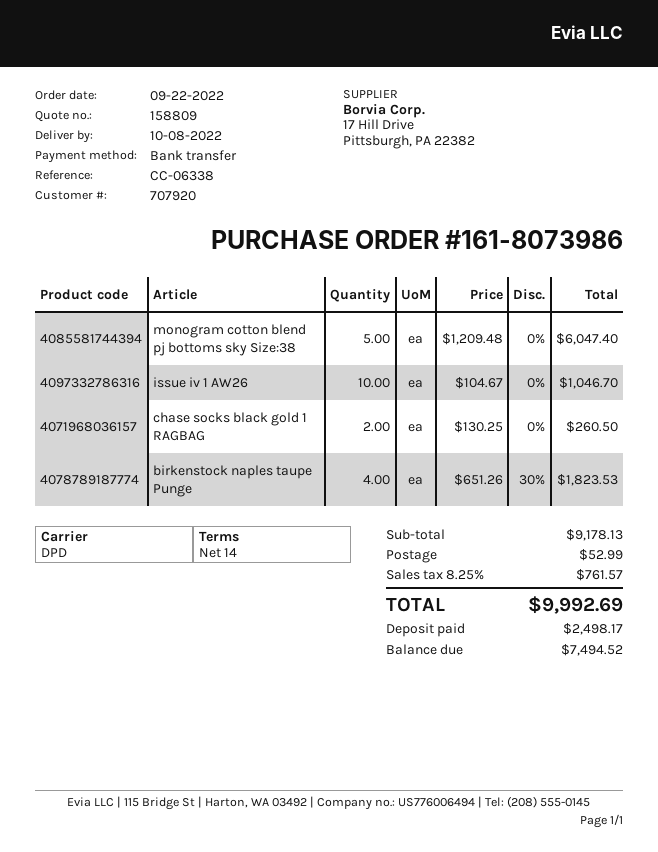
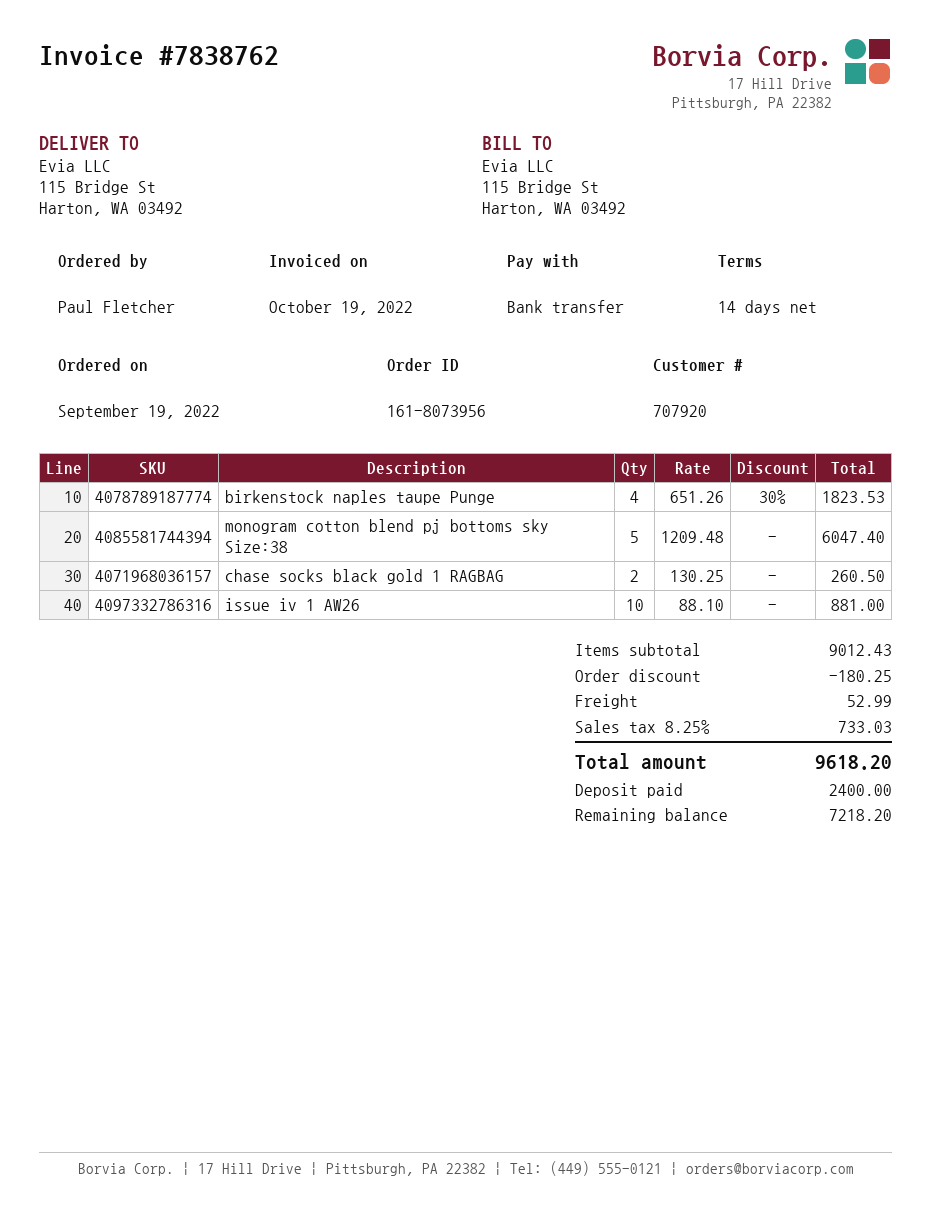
order number: 161-8073986 -> 161-8073956
order date: 2022-09-22 -> 2022-09-19
issue iv 1 AW26: 10 x 104.67 = 1046.70 -> 10 x 88.10 = 881.00
subtotal: 9178.13 -> 9012.43
discount: none -> 180.25
tax: 8.25% = 761.57 -> 8.25% = 733.03
total: 9992.69 -> 9618.20
deposit: 2498.17 -> 2400.00
balance: 7494.52 -> 7218.20

